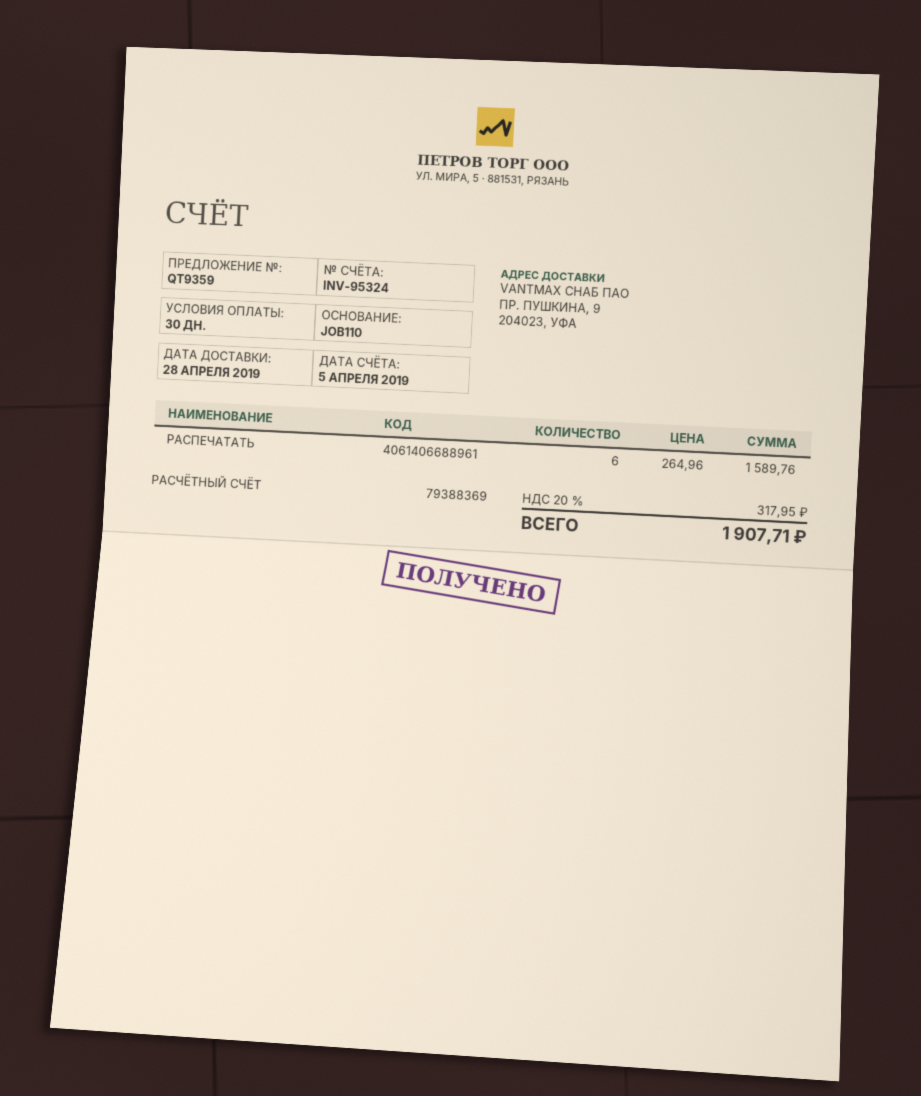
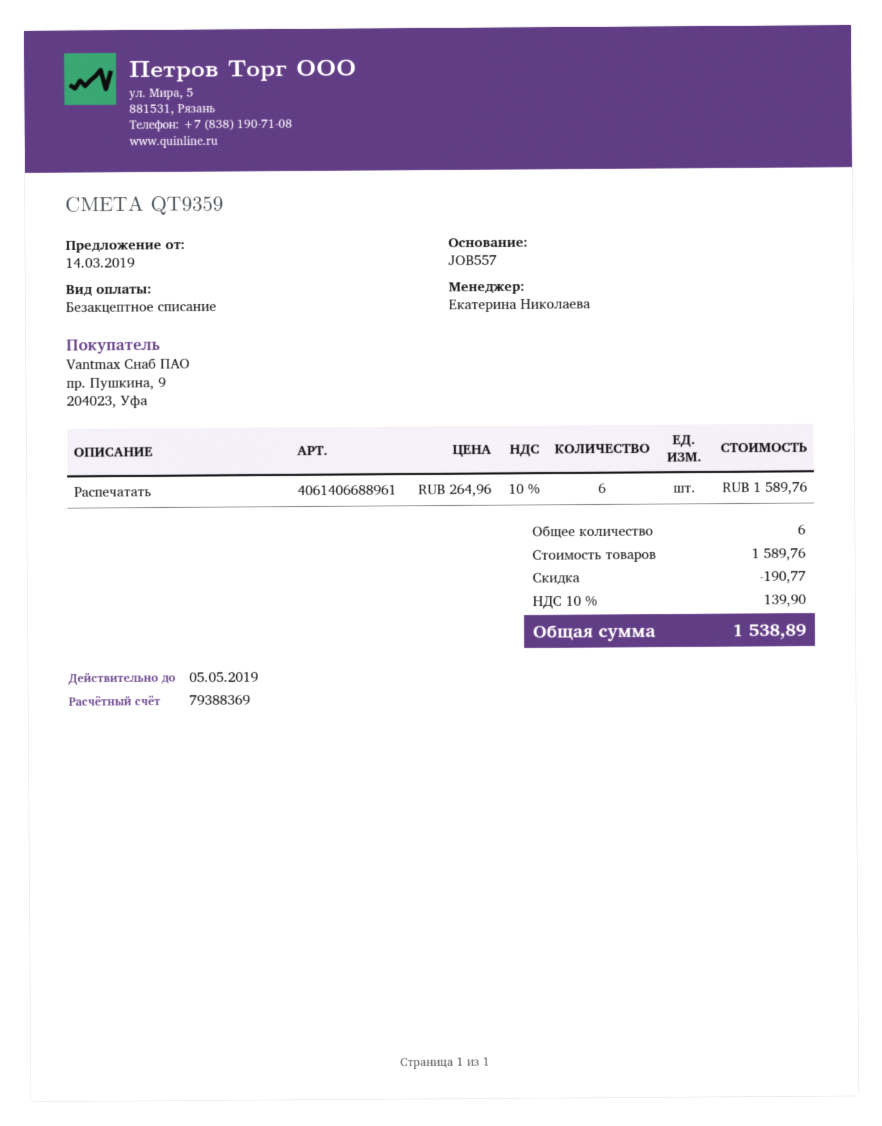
reference: JOB110 -> JOB557
discount: none -> 190.77
tax: 20% = 317.95 -> 10% = 139.90
total: 1907.71 -> 1538.89

